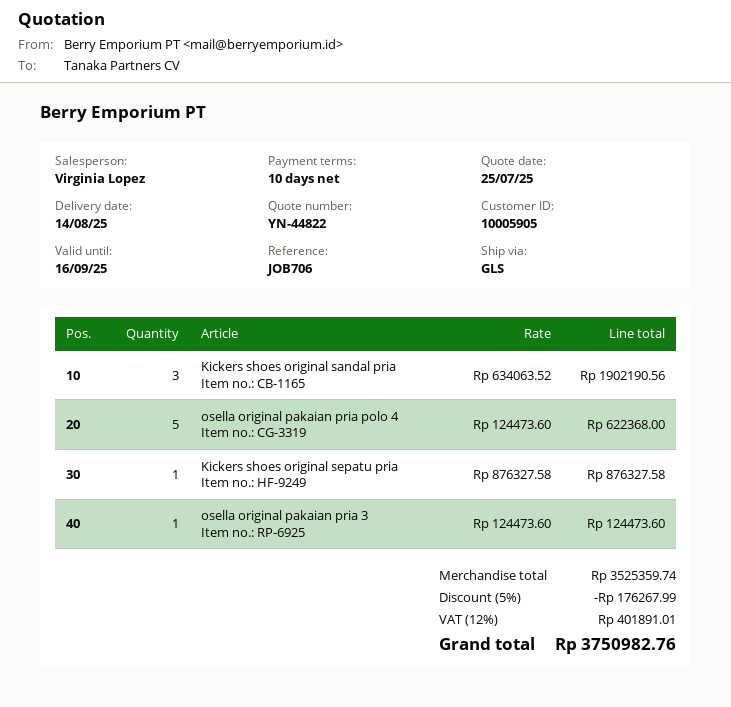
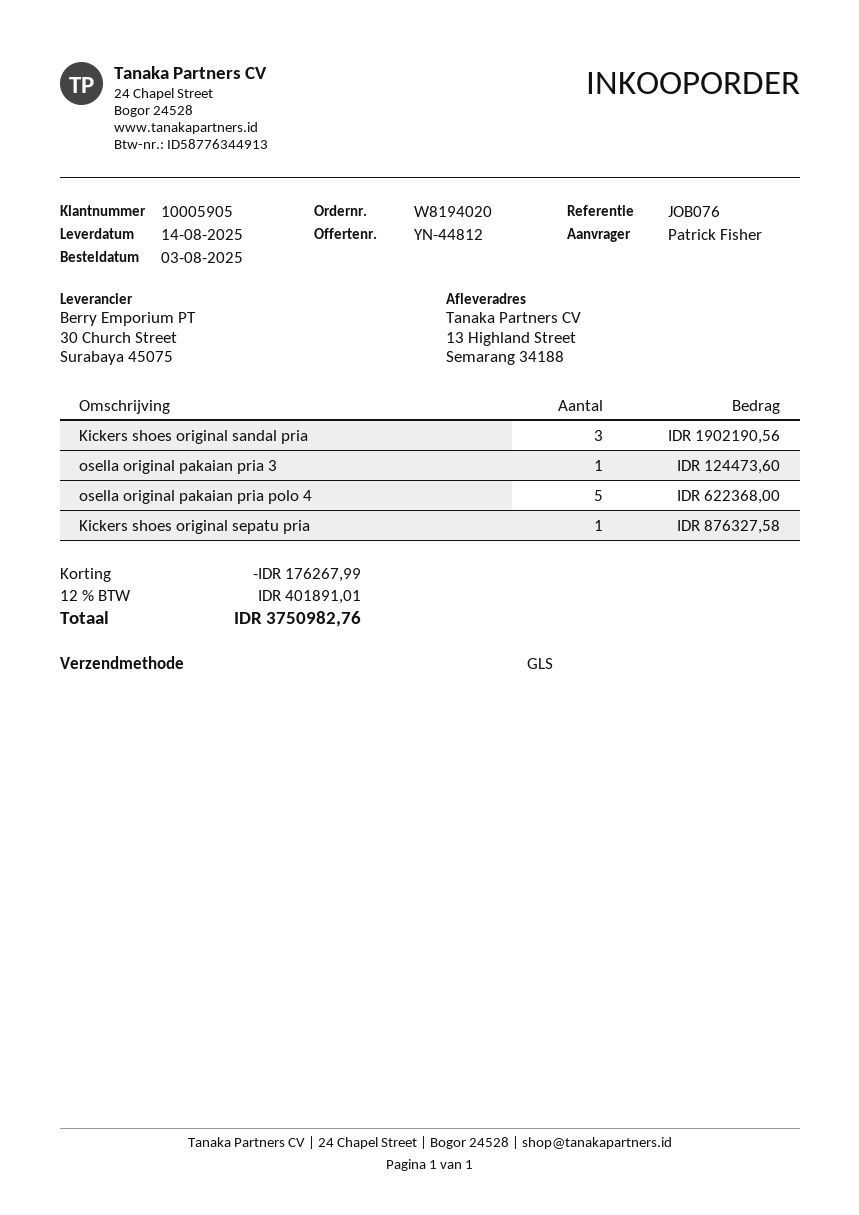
quote number: YN-44822 -> YN-44812
reference: JOB706 -> JOB076

